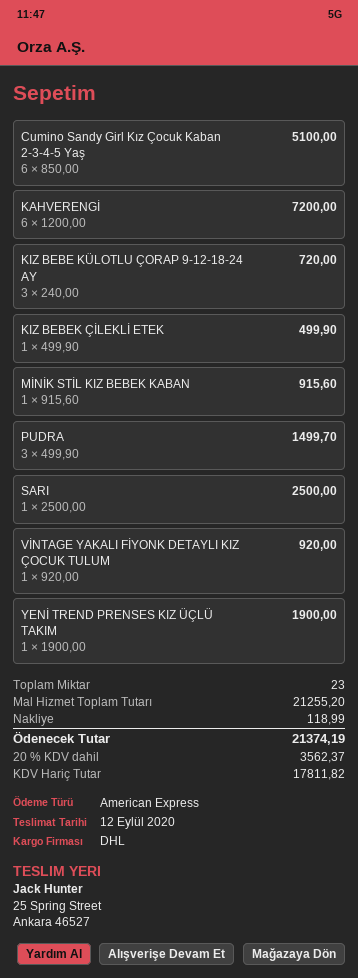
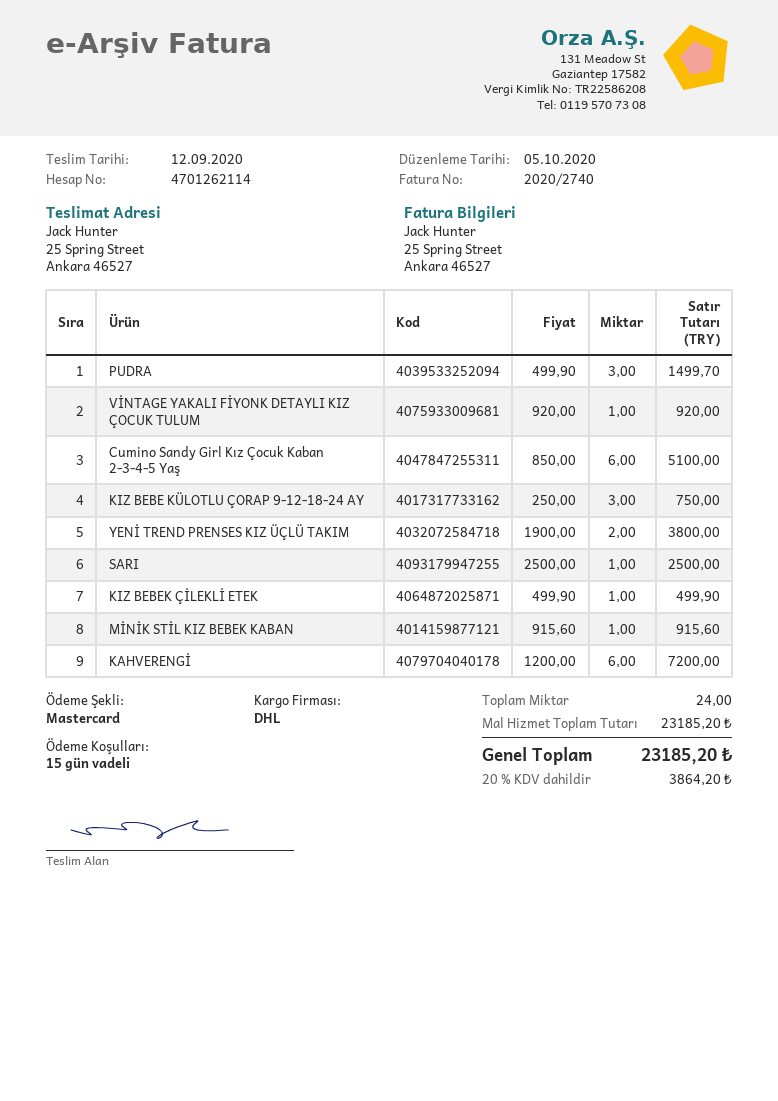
payment method: American Express -> Mastercard
KIZ BEBE KÜLOTLU ÇORAP 9-12-18-24 AY: 3 x 240.00 = 720.00 -> 3 x 250.00 = 750.00
YENİ TREND PRENSES KIZ ÜÇLÜ TAKIM: 1 x 1900.00 = 1900.00 -> 2 x 1900.00 = 3800.00
total quantity: 23 -> 24
subtotal: 21255.20 -> 23185.20
shipping: 118.99 -> none
tax: 20% = 3562.37 -> 20% = 3864.20
total: 21374.19 -> 23185.20

